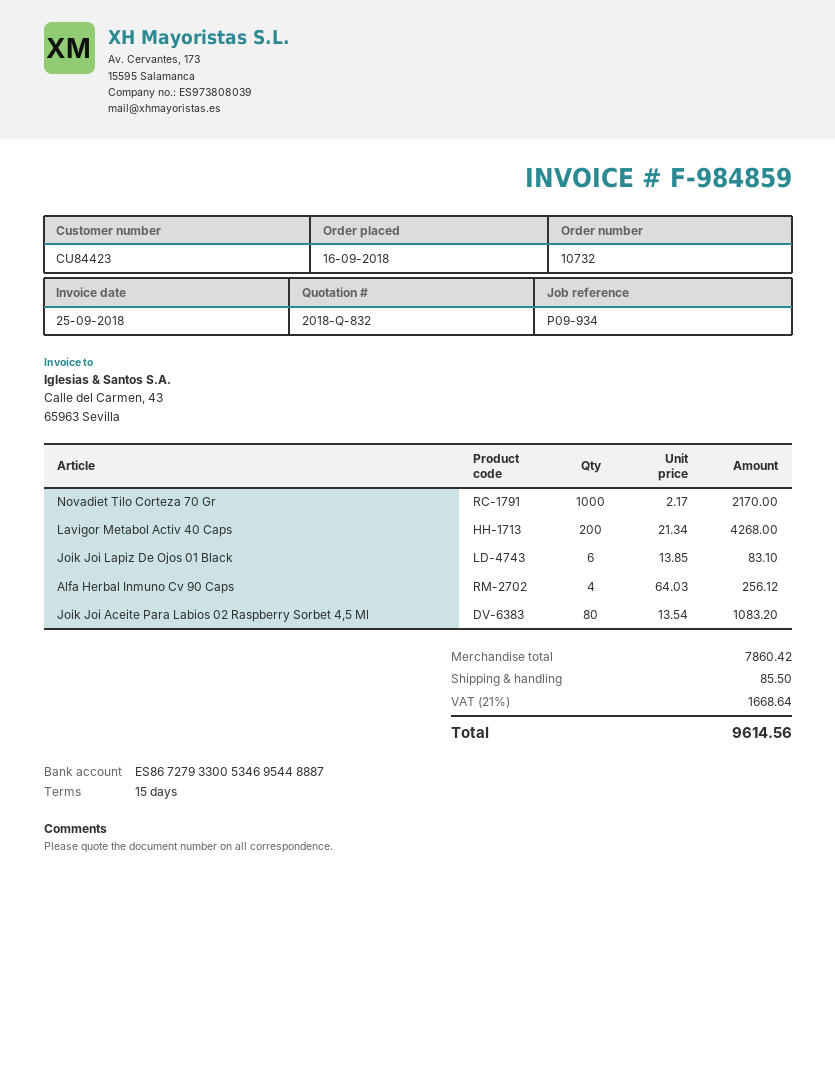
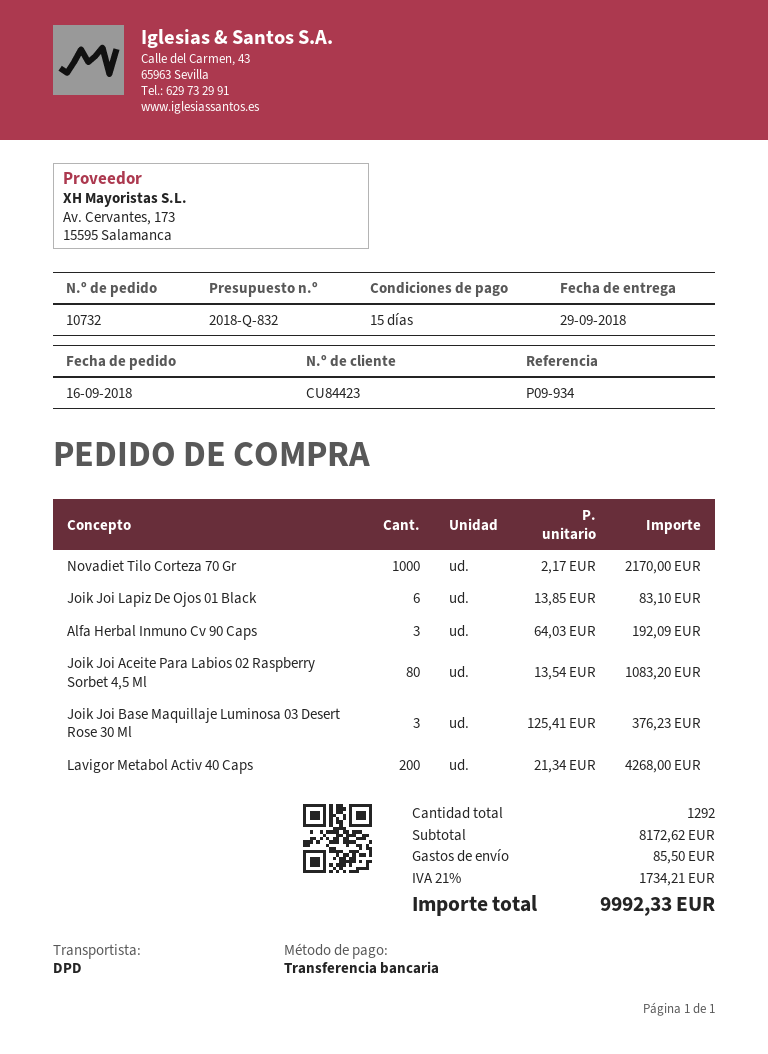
Alfa Herbal Inmuno Cv 90 Caps: 4 x 64.03 = 256.12 -> 3 x 64.03 = 192.09
Joik Joi Base Maquillaje Luminosa 03 Desert Rose 30 Ml: none -> 3 x 125.41 = 376.23
subtotal: 7860.42 -> 8172.62
tax: 21% = 1668.64 -> 21% = 1734.21
total: 9614.56 -> 9992.33

